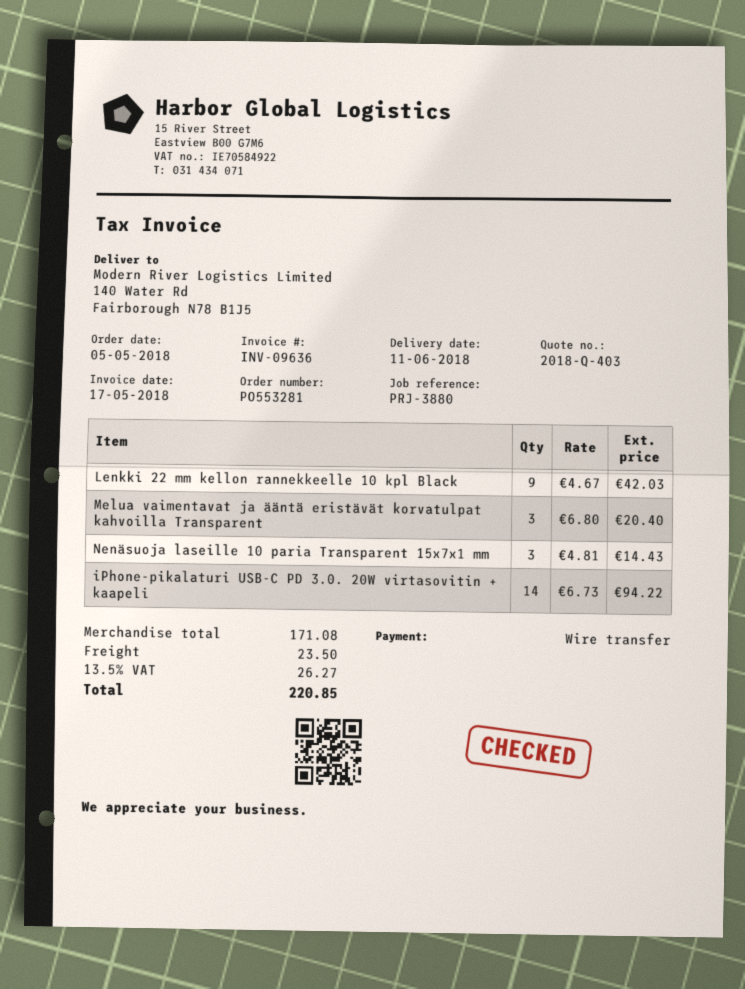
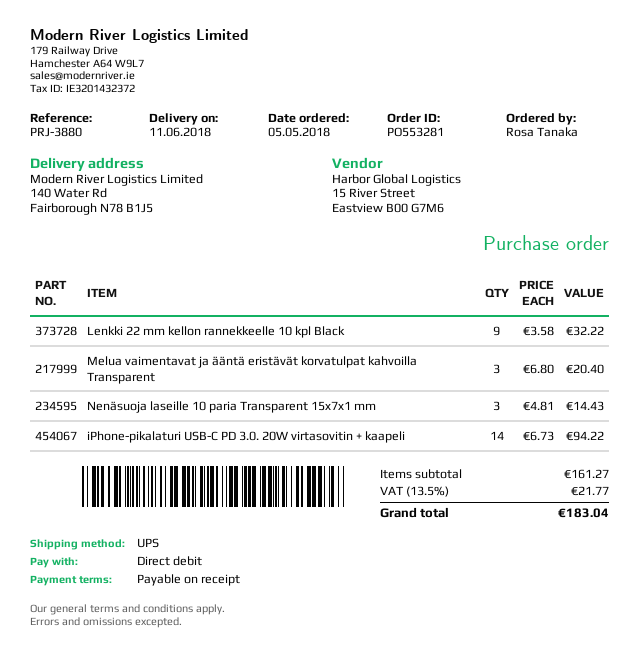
payment method: bank transfer -> direct debit
Lenkki 22 mm kellon rannekkeelle 10 kpl Black: 9 x 4.67 = 42.03 -> 9 x 3.58 = 32.22
subtotal: 171.08 -> 161.27
shipping: 23.50 -> none
tax: 13.5% = 26.27 -> 13.5% = 21.77
total: 220.85 -> 183.04

